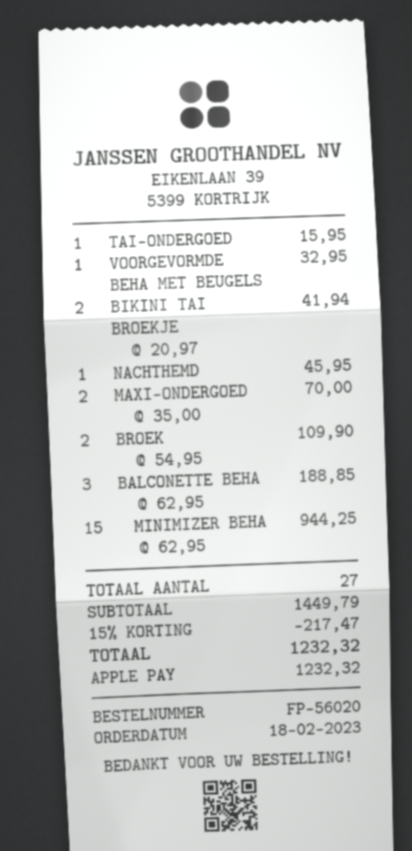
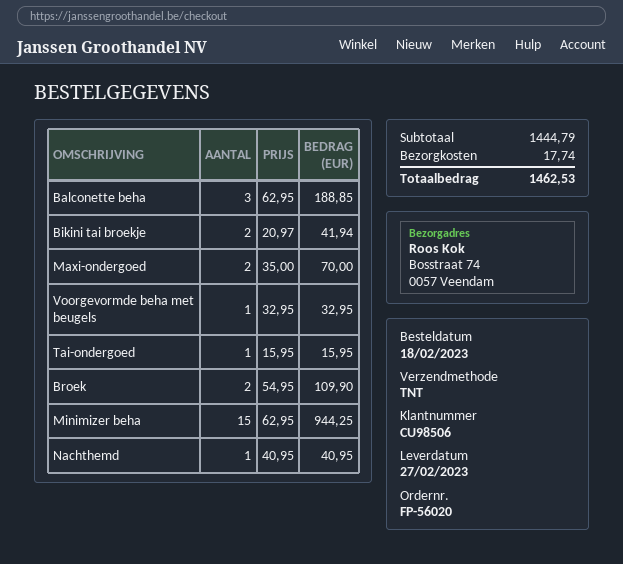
NACHTHEMD: 1 x 45.95 = 45.95 -> 1 x 40.95 = 40.95
subtotal: 1449.79 -> 1444.79
discount: 15% = 217.47 -> none
shipping: none -> 17.74
total: 1232.32 -> 1462.53

